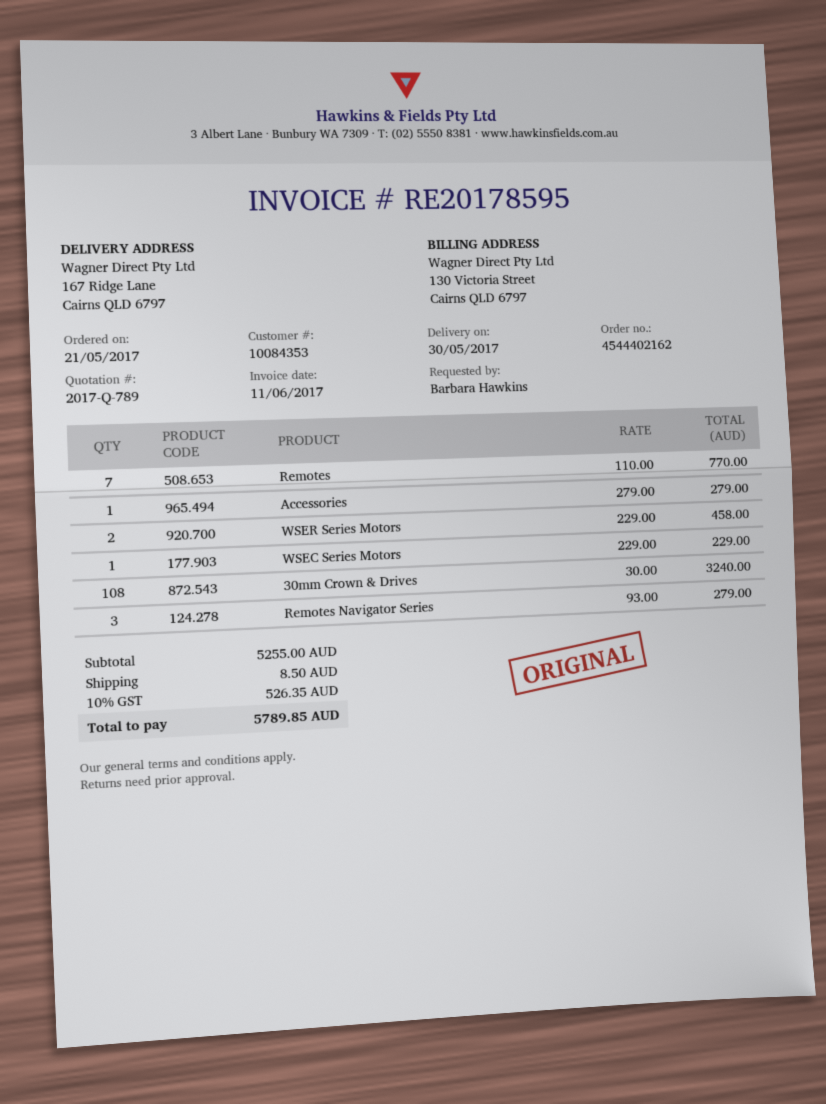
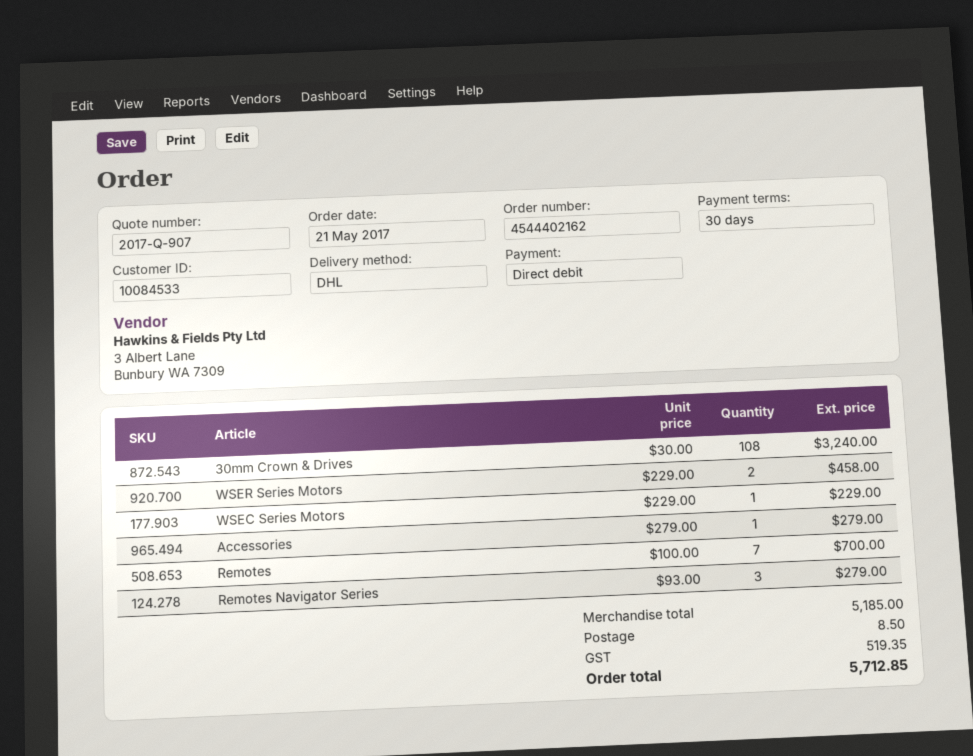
quote number: 2017-Q-789 -> 2017-Q-907
customer number: 10084353 -> 10084533
Remotes: 7 x 110.00 = 770.00 -> 7 x 100.00 = 700.00
subtotal: 5255.00 -> 5185.00
tax: 526.35 -> 519.35
total: 5789.85 -> 5712.85

